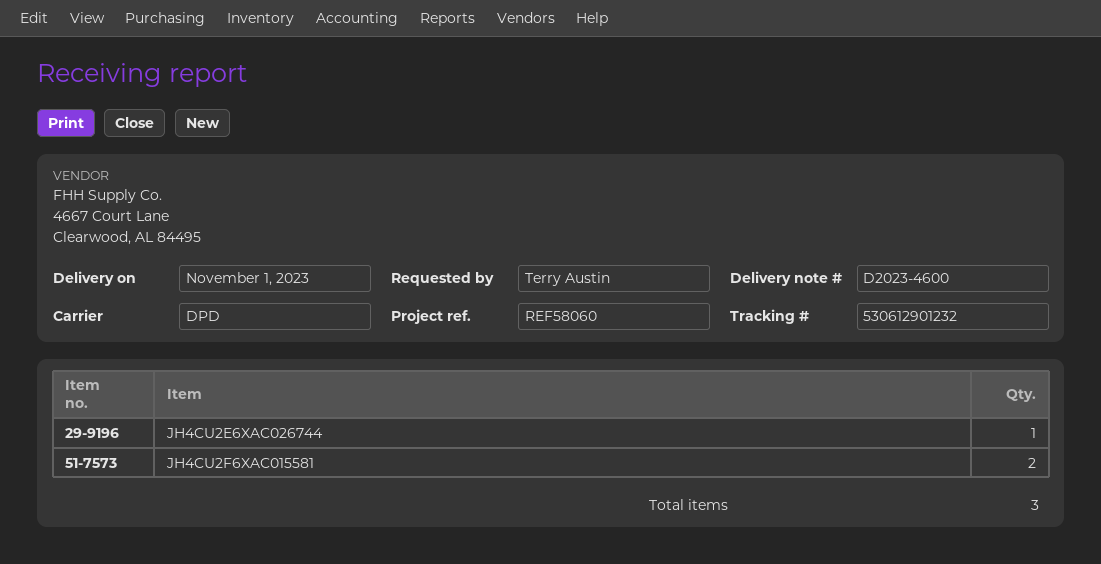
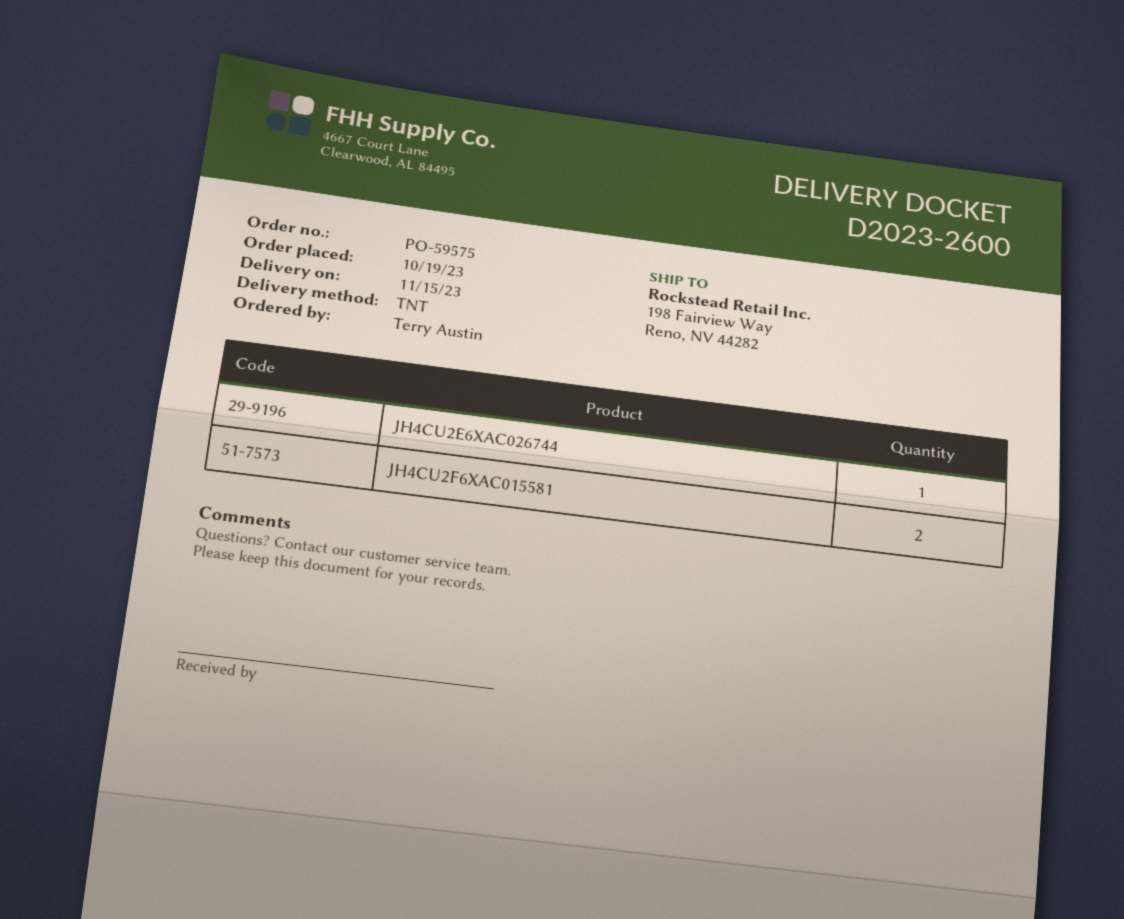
delivery note number: D2023-4600 -> D2023-2600
delivery date: 2023-11-01 -> 2023-11-15
shipping method: DPD -> TNT

